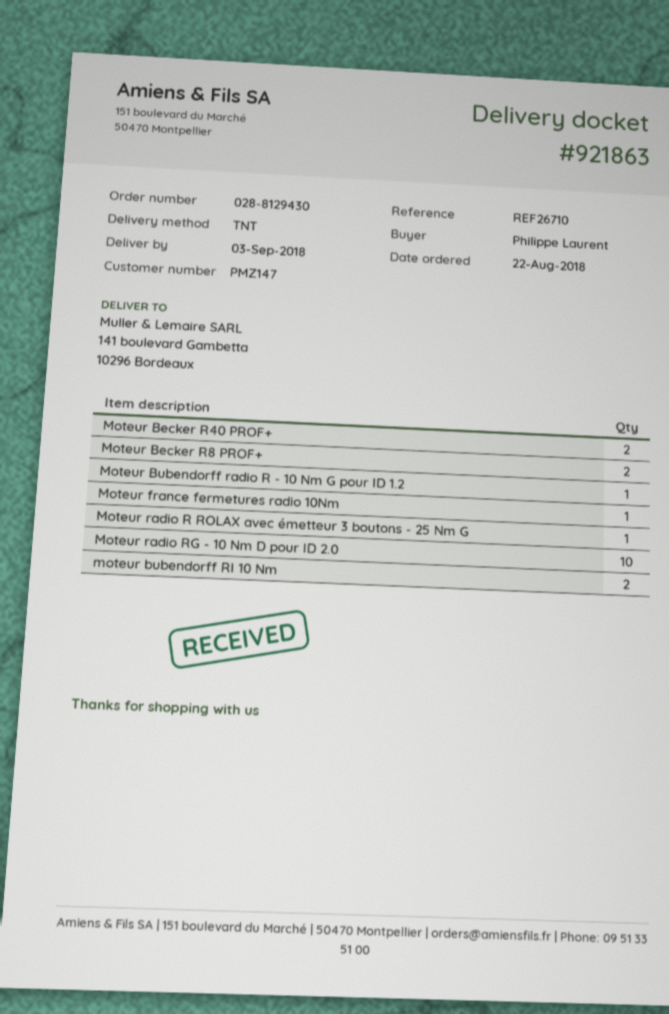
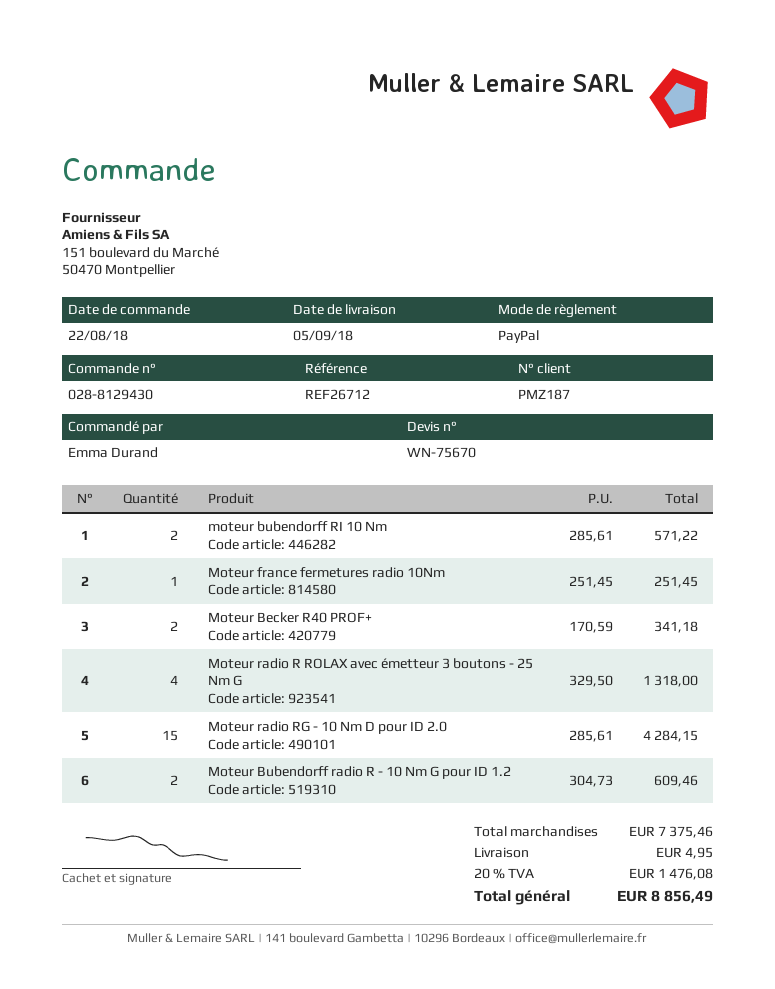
delivery date: 2018-09-03 -> 2018-09-05
customer number: PMZ147 -> PMZ187
reference: REF26710 -> REF26712
ordered by: Philippe Laurent -> Emma Durand
Moteur Becker R8 PROF+: 2 -> none
Moteur Bubendorff radio R - 10 Nm G pour ID 1.2: 1 -> 2
Moteur radio R ROLAX avec émetteur 3 boutons - 25 Nm G: 1 -> 4
Moteur radio RG - 10 Nm D pour ID 2.0: 10 -> 15

